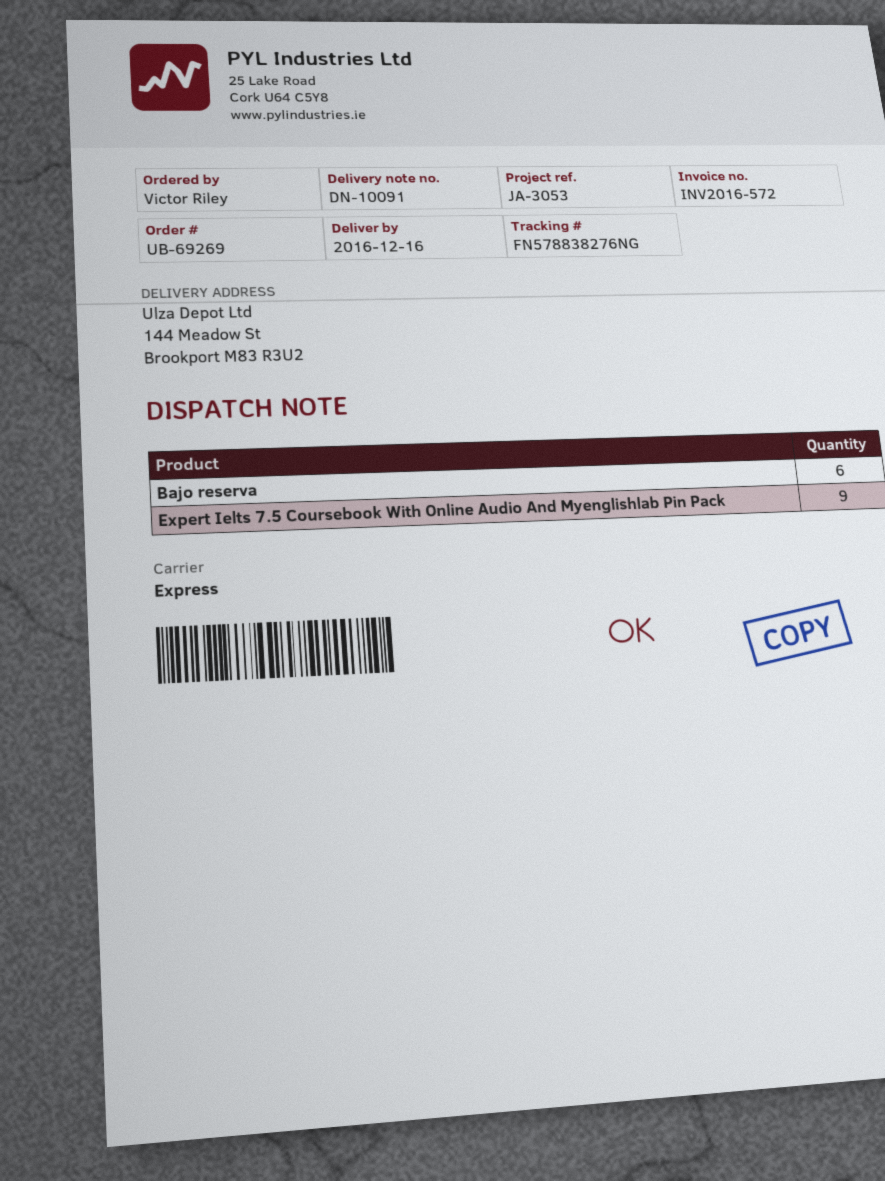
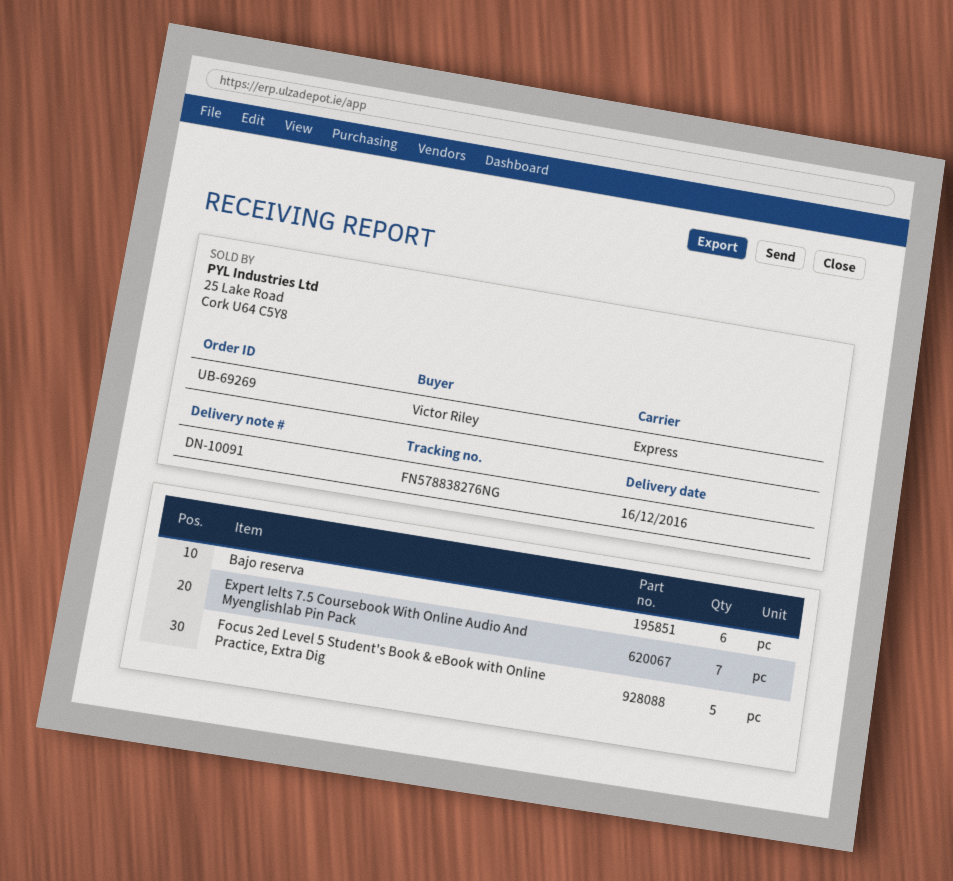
Expert Ielts 7.5 Coursebook With Online Audio And Myenglishlab Pin Pack: 9 -> 7
Focus 2ed Level 5 Student's Book & eBook with Online Practice, Extra Dig: none -> 5

